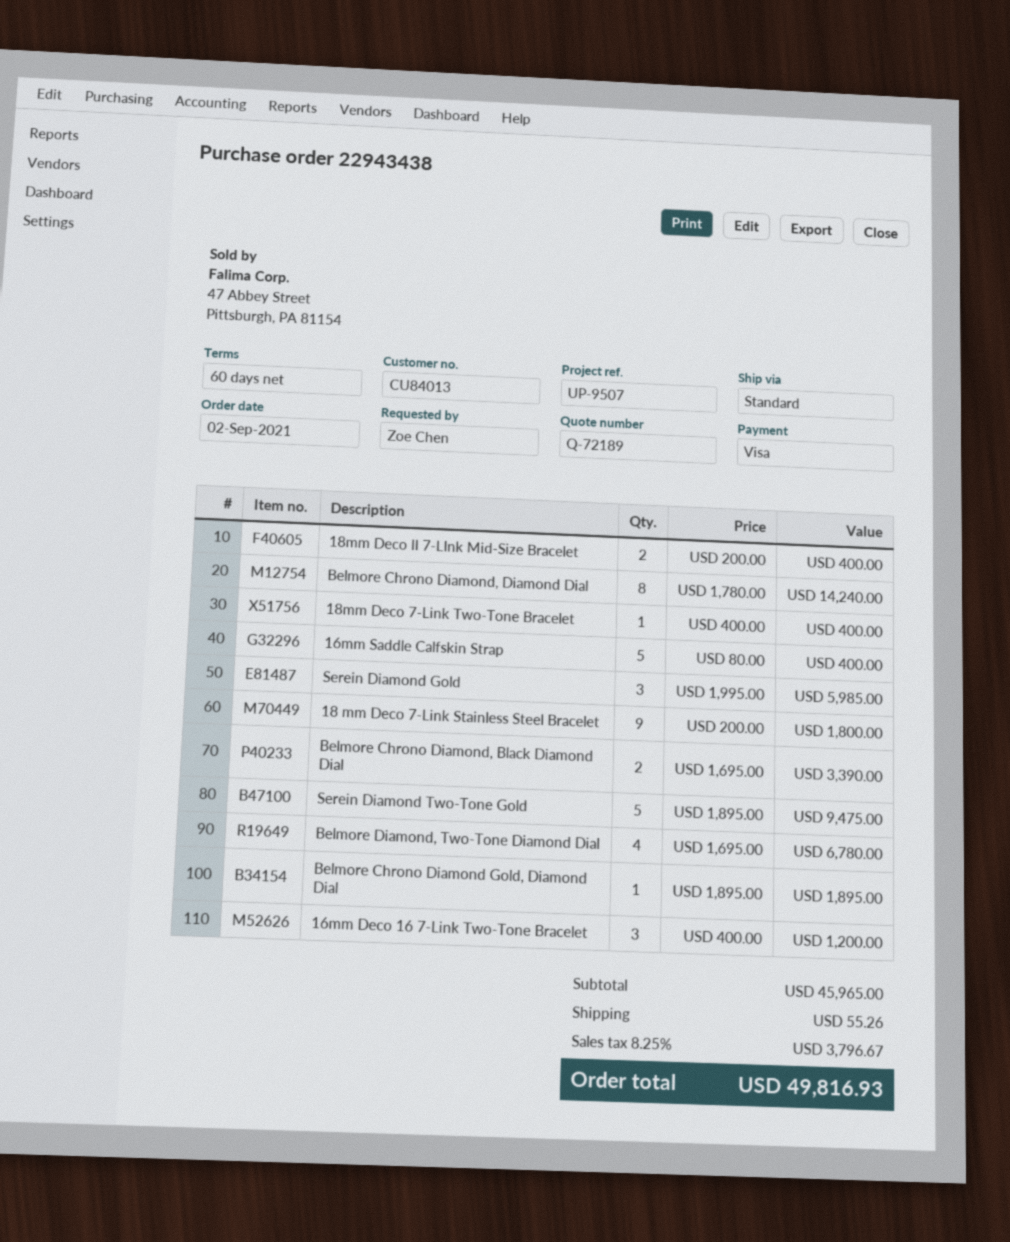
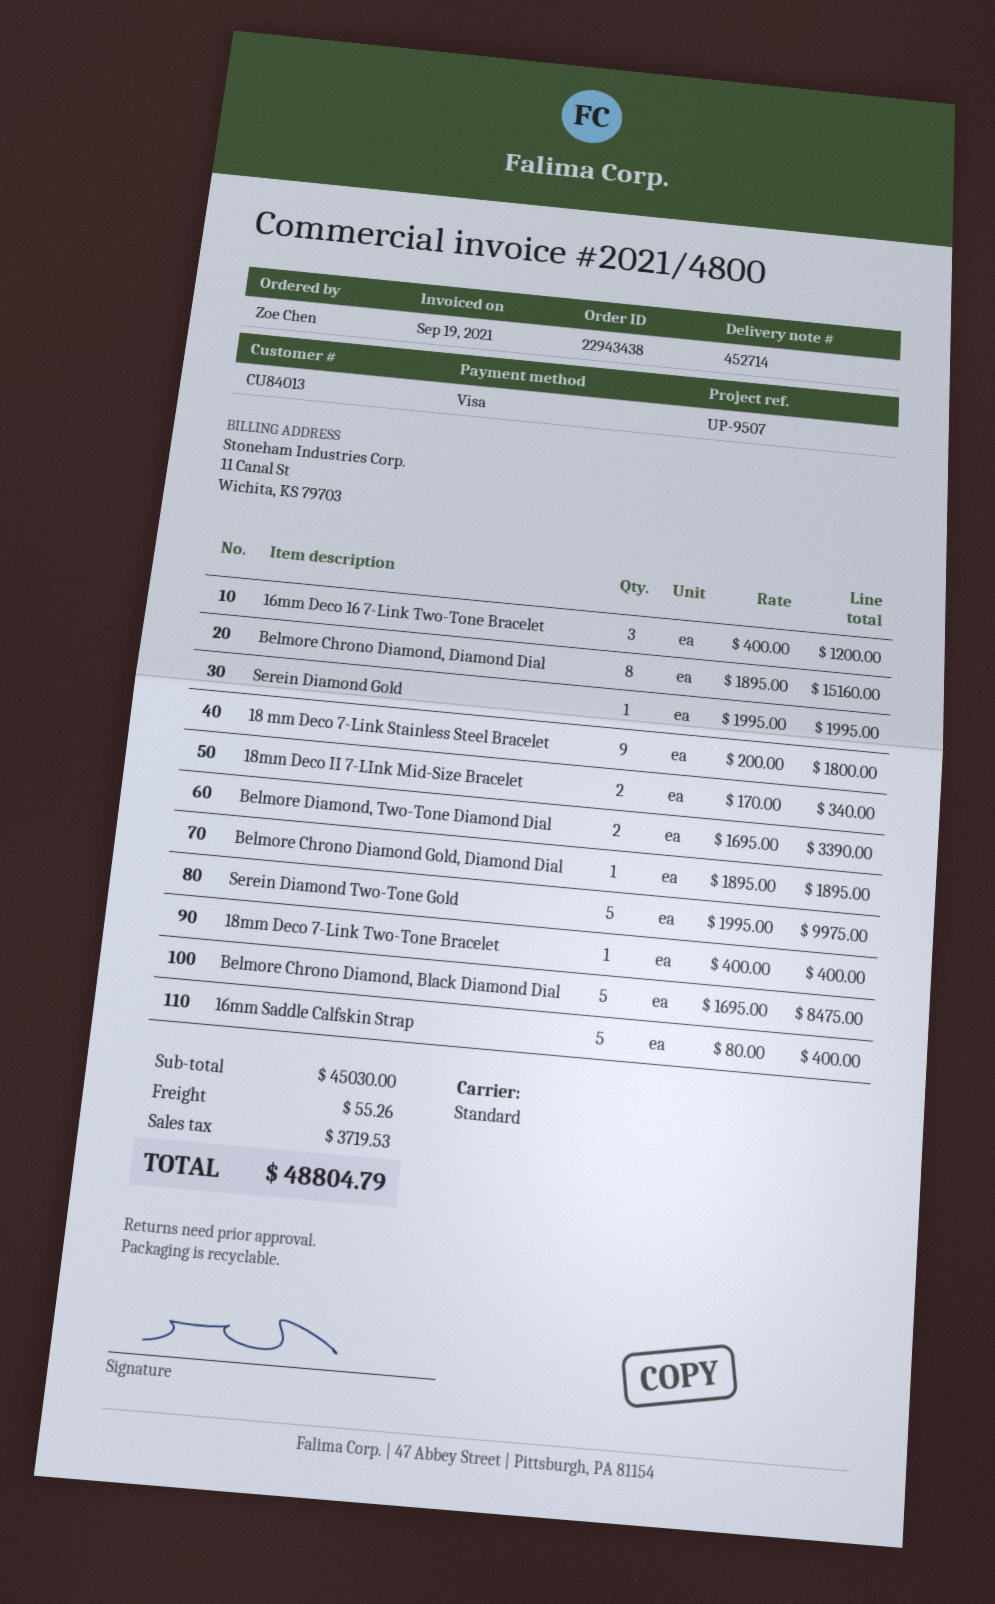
18mm Deco II 7-LInk Mid-Size Bracelet: 2 x 200.00 = 400.00 -> 2 x 170.00 = 340.00
Belmore Chrono Diamond, Diamond Dial: 8 x 1780.00 = 14240.00 -> 8 x 1895.00 = 15160.00
Serein Diamond Gold: 3 x 1995.00 = 5985.00 -> 1 x 1995.00 = 1995.00
Belmore Chrono Diamond, Black Diamond Dial: 2 x 1695.00 = 3390.00 -> 5 x 1695.00 = 8475.00
Serein Diamond Two-Tone Gold: 5 x 1895.00 = 9475.00 -> 5 x 1995.00 = 9975.00
Belmore Diamond, Two-Tone Diamond Dial: 4 x 1695.00 = 6780.00 -> 2 x 1695.00 = 3390.00
subtotal: 45965.00 -> 45030.00
tax: 3796.67 -> 3719.53
total: 49816.93 -> 48804.79

